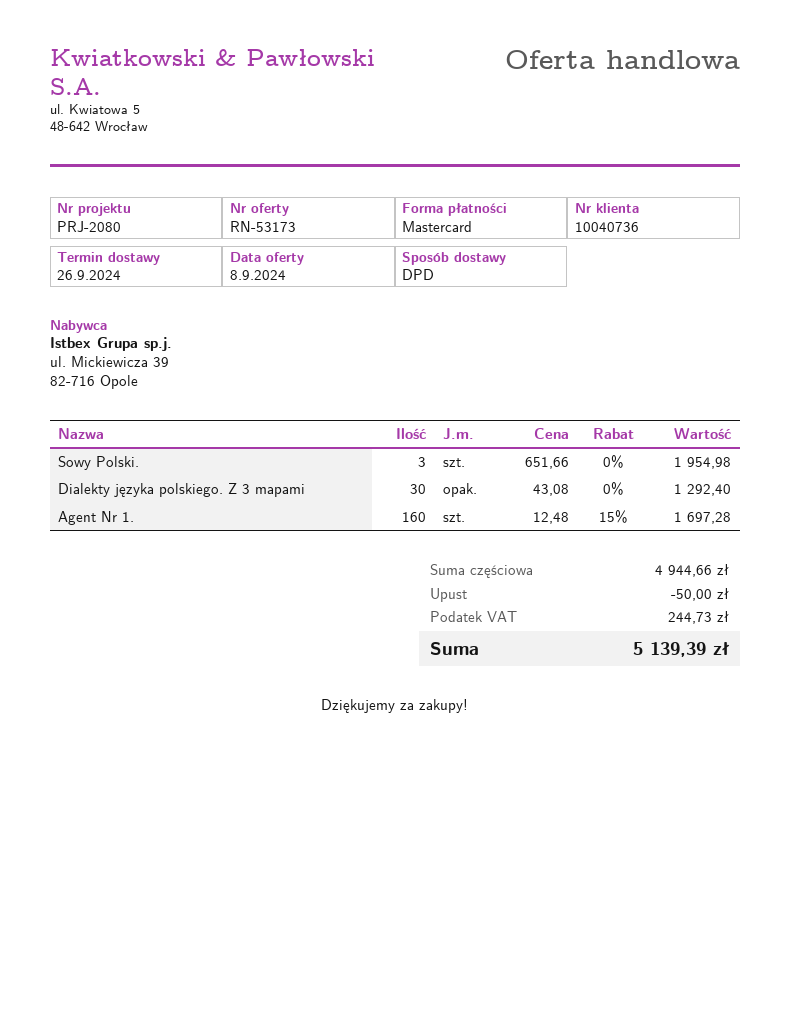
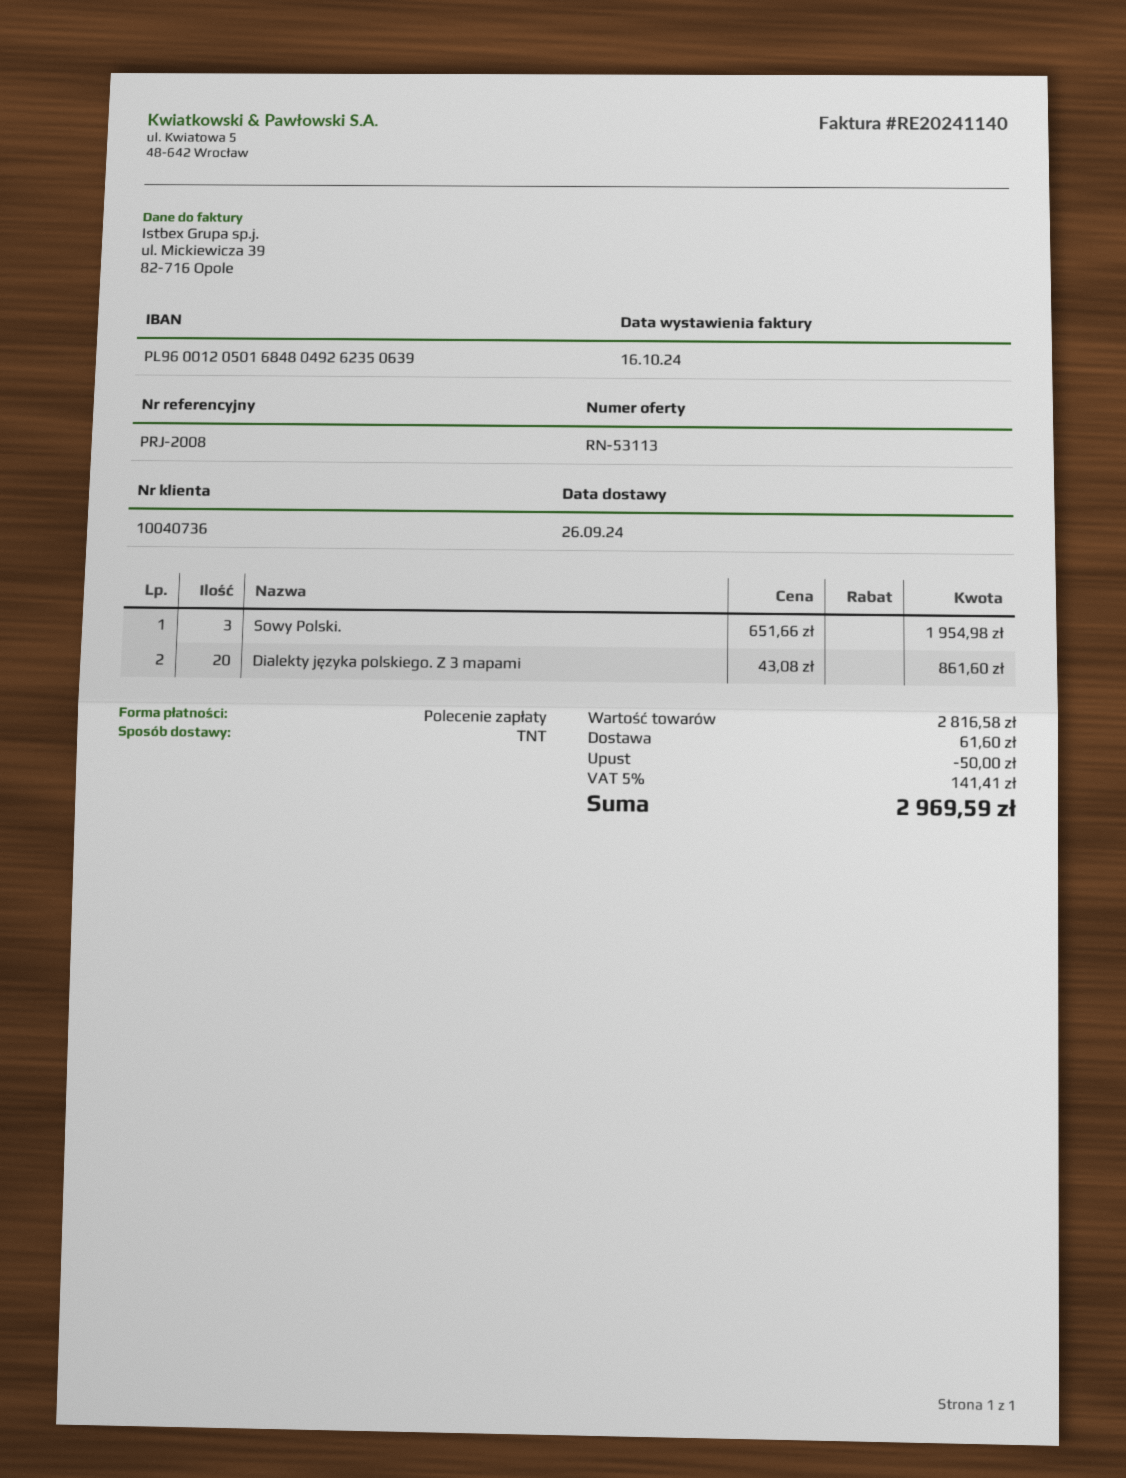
quote number: RN-53173 -> RN-53113
reference: PRJ-2080 -> PRJ-2008
payment method: Mastercard -> direct debit
shipping method: DPD -> TNT
Dialekty języka polskiego. Z 3 mapami: 30 x 43.08 = 1292.40 -> 20 x 43.08 = 861.60
Agent Nr 1.: 160 x 12.48 - 15% = 1697.28 -> none
subtotal: 4944.66 -> 2816.58
shipping: none -> 61.60
tax: 244.73 -> 141.41
total: 5139.39 -> 2969.59

